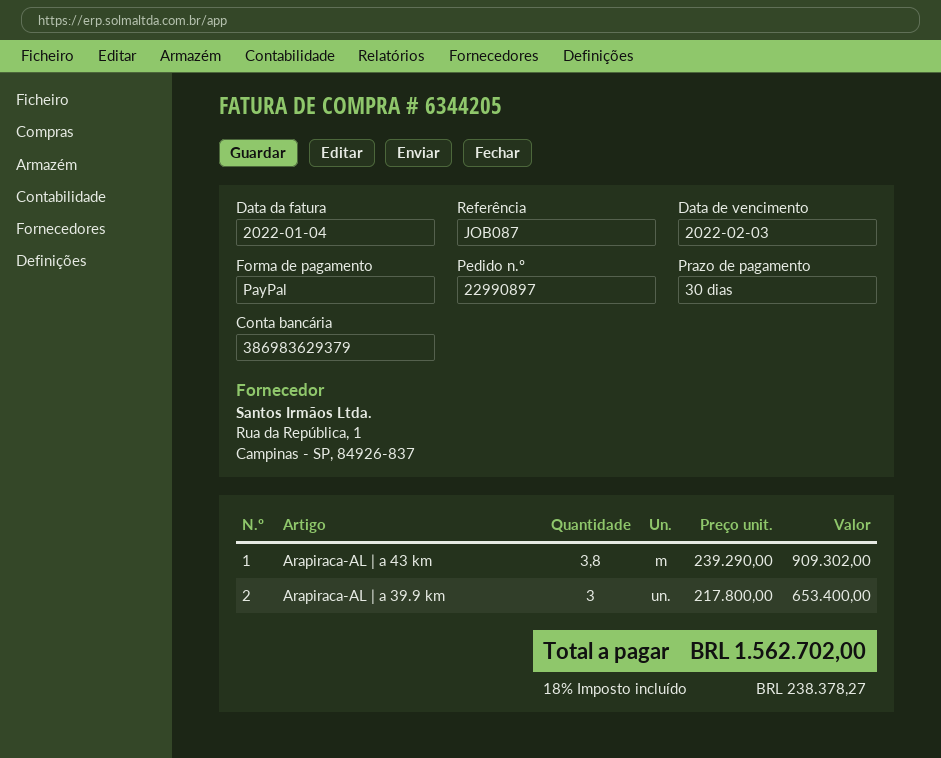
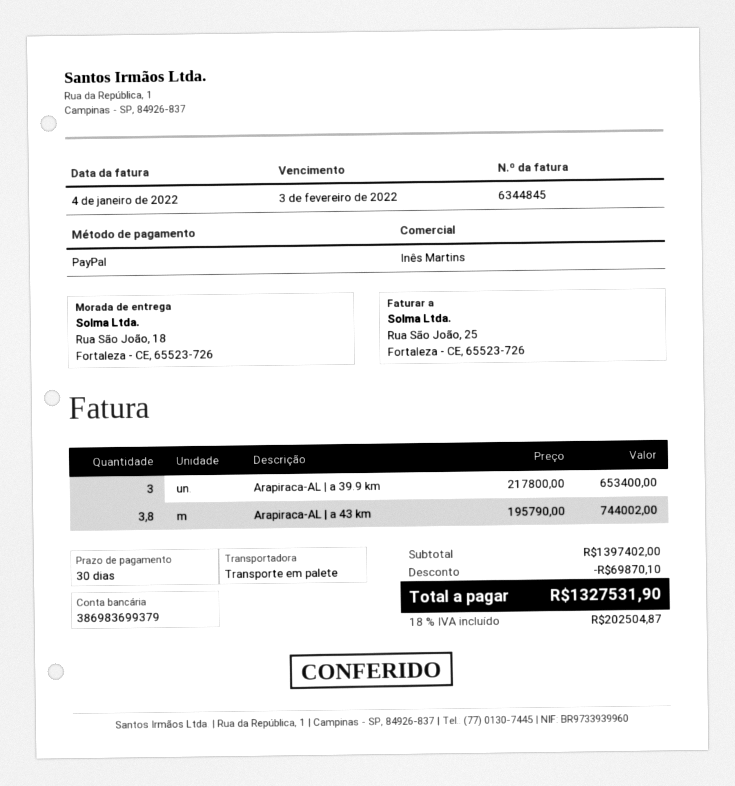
invoice number: 6344205 -> 6344845
bank account: 386983629379 -> 386983699379
Arapiraca-AL | a 43 km: 3.8 x 239290.00 = 909302.00 -> 3.8 x 195790.00 = 744002.00
discount: none -> 69870.10
tax: 18% = 238378.27 -> 18% = 202504.87
total: 1562702.00 -> 1327531.90

